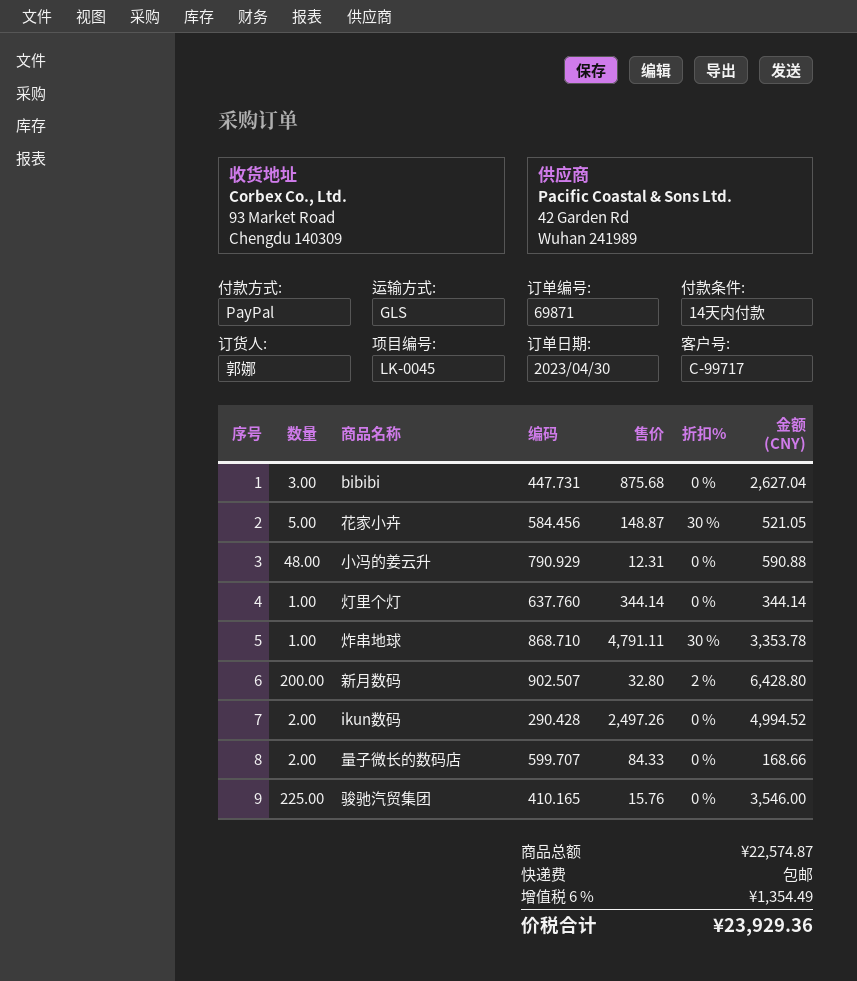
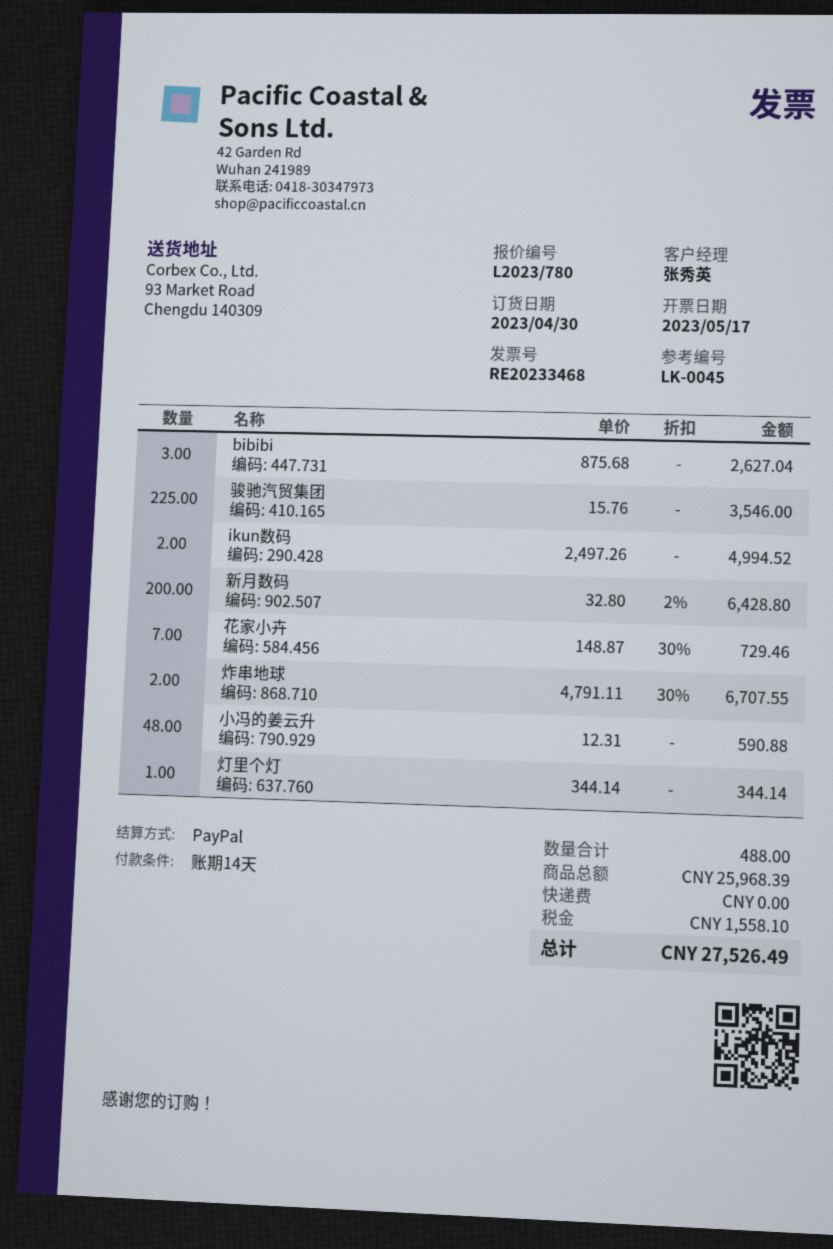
花家小卉: 5 x 148.87 - 30% = 521.05 -> 7 x 148.87 - 30% = 729.46
炸串地球: 1 x 4791.11 - 30% = 3353.78 -> 2 x 4791.11 - 30% = 6707.55
量子微长的数码店: 2 x 84.33 = 168.66 -> none
subtotal: 22574.87 -> 25968.39
tax: 1354.49 -> 1558.10
total: 23929.36 -> 27526.49

